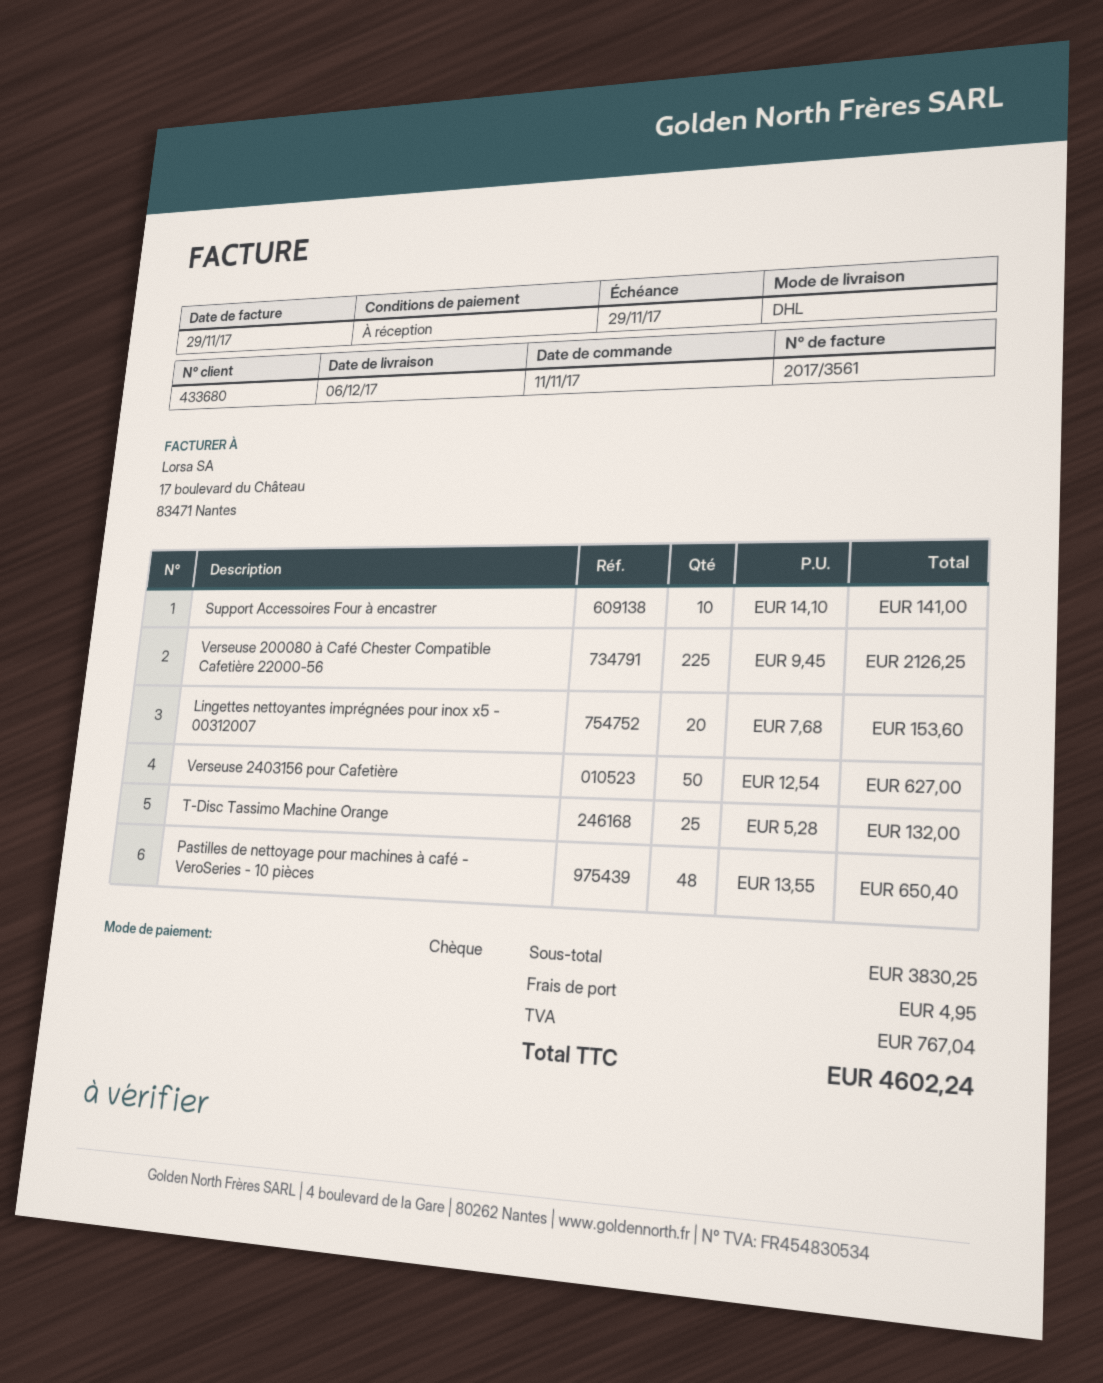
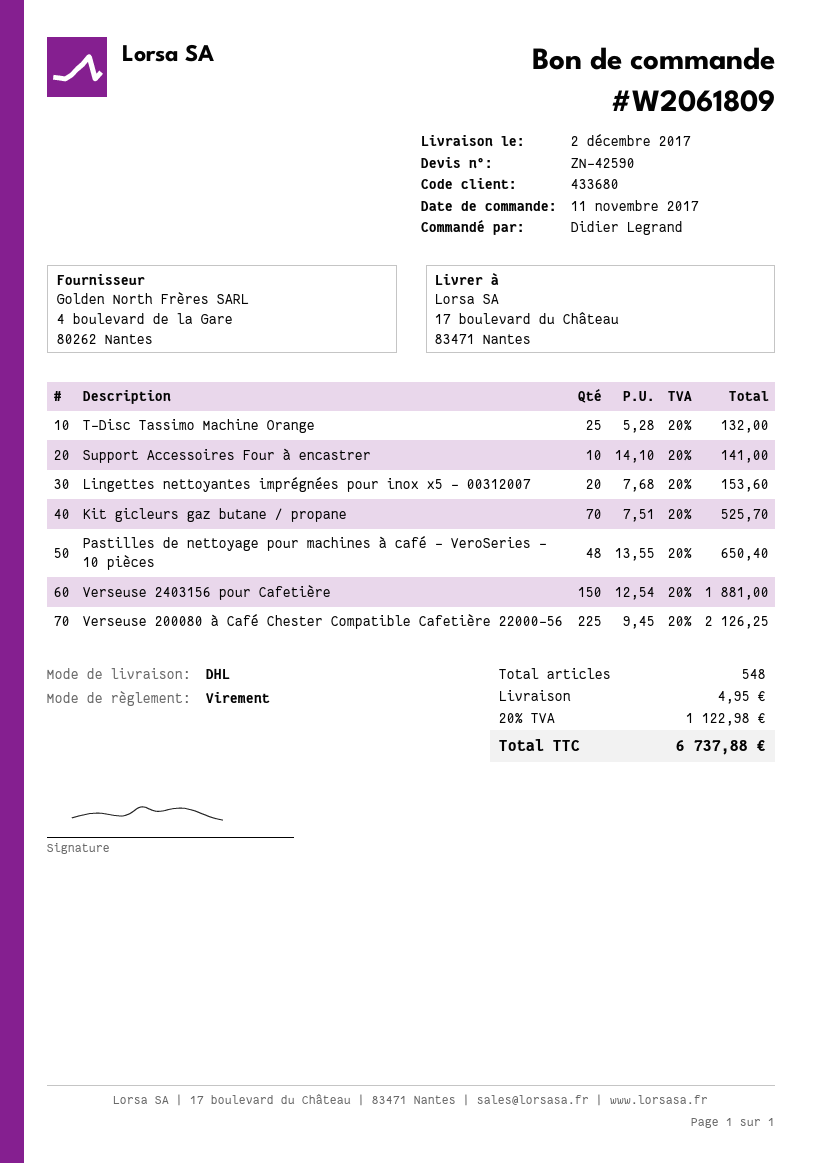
delivery date: 2017-12-06 -> 2017-12-02
payment method: cheque -> bank transfer
Verseuse 2403156 pour Cafetière: 50 x 12.54 = 627.00 -> 150 x 12.54 = 1881.00
Kit gicleurs gaz butane / propane: none -> 70 x 7.51 = 525.70
tax: 767.04 -> 1122.98
total: 4602.24 -> 6737.88

